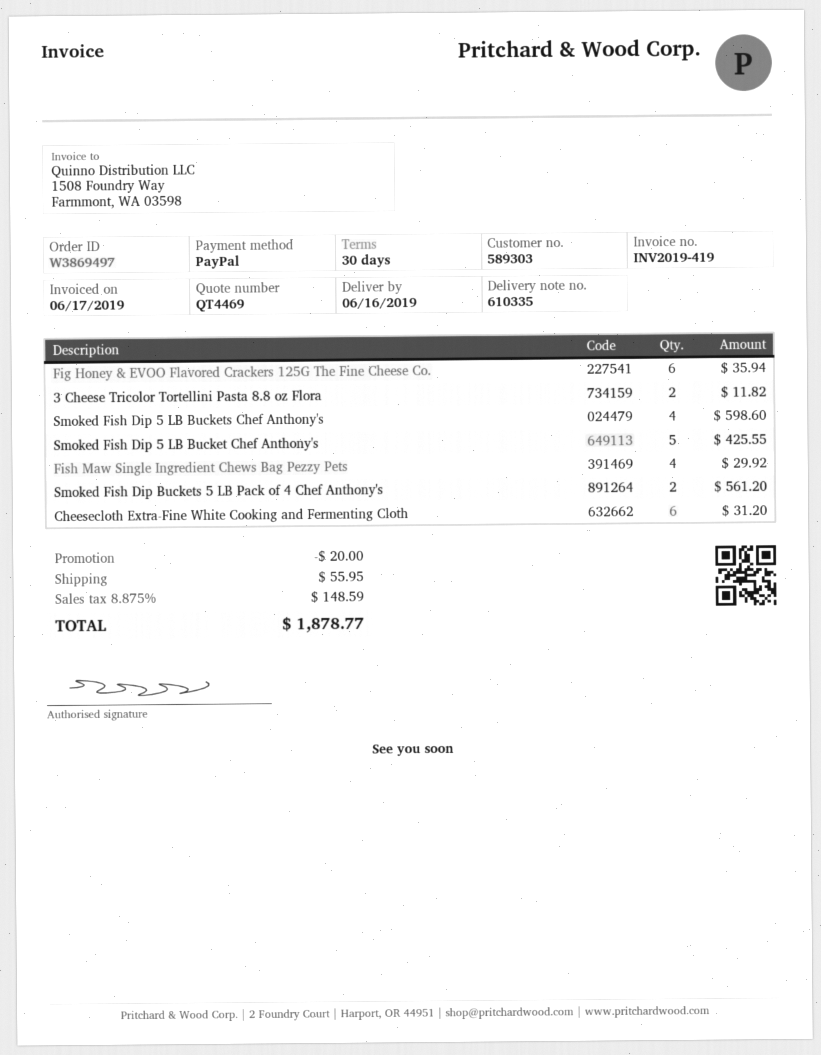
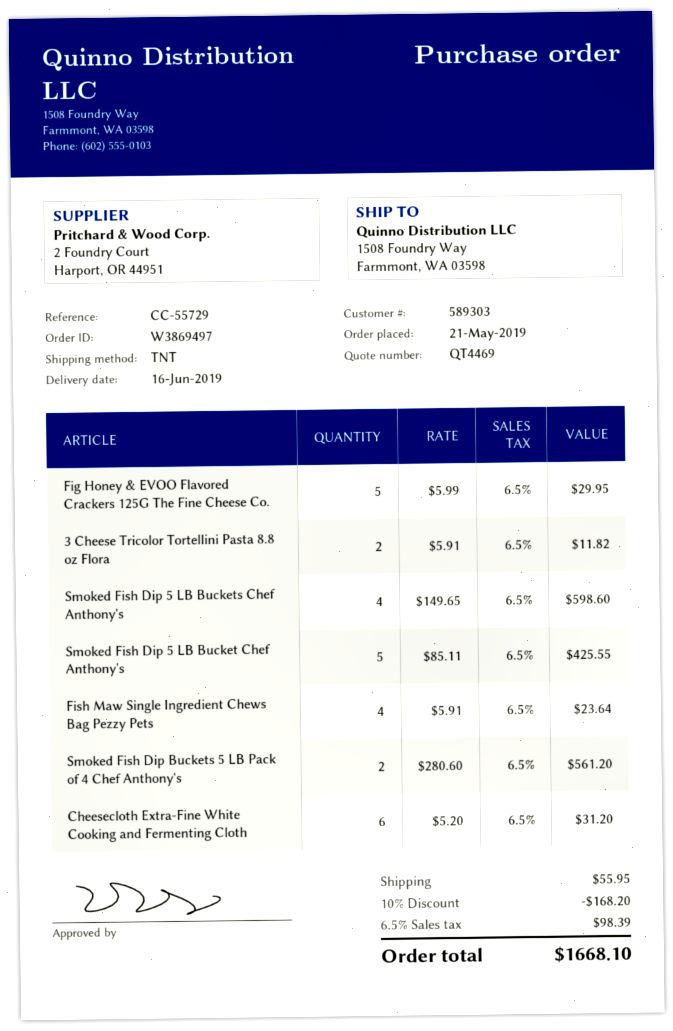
Fig Honey & EVOO Flavored Crackers 125G The Fine Cheese Co.: 6 for 35.94 -> 5 for 29.95
Fish Maw Single Ingredient Chews Bag Pezzy Pets: 4 for 29.92 -> 4 for 23.64
discount: 20.00 -> 168.20
tax: 8.875% = 148.59 -> 6.5% = 98.39
total: 1878.77 -> 1668.10

